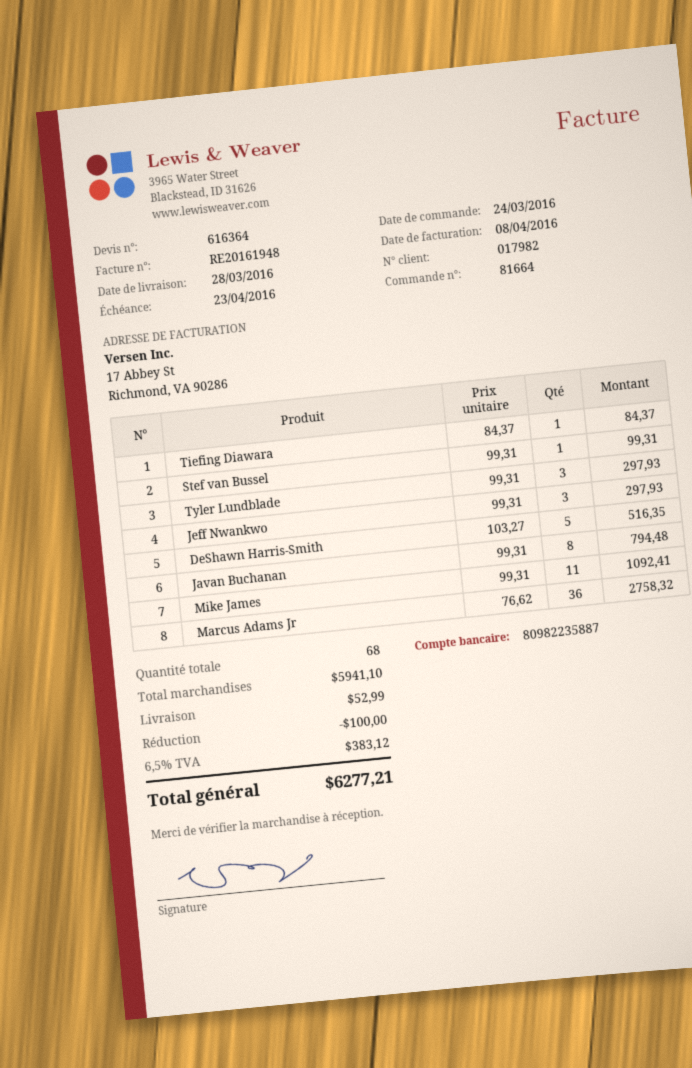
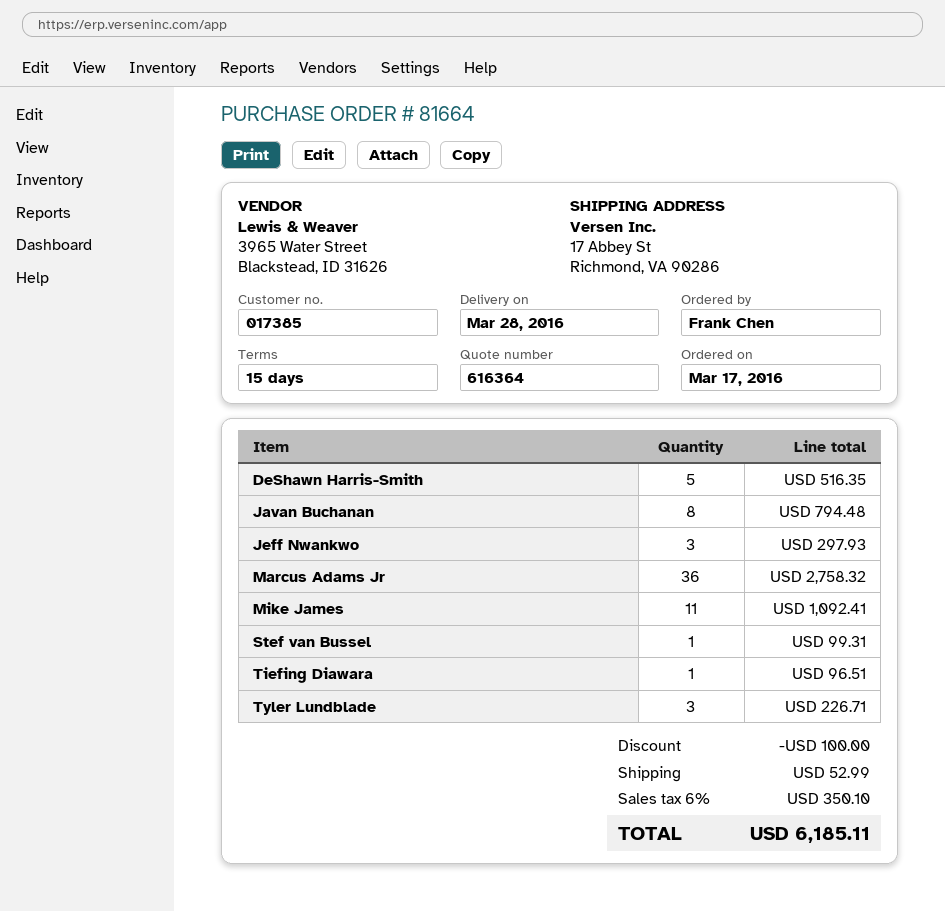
order date: 2016-03-24 -> 2016-03-17
customer number: 017982 -> 017385
Tiefing Diawara: 1 for 84.37 -> 1 for 96.51
Tyler Lundblade: 3 for 297.93 -> 3 for 226.71
tax: 6.5% = 383.12 -> 6% = 350.10
total: 6277.21 -> 6185.11

